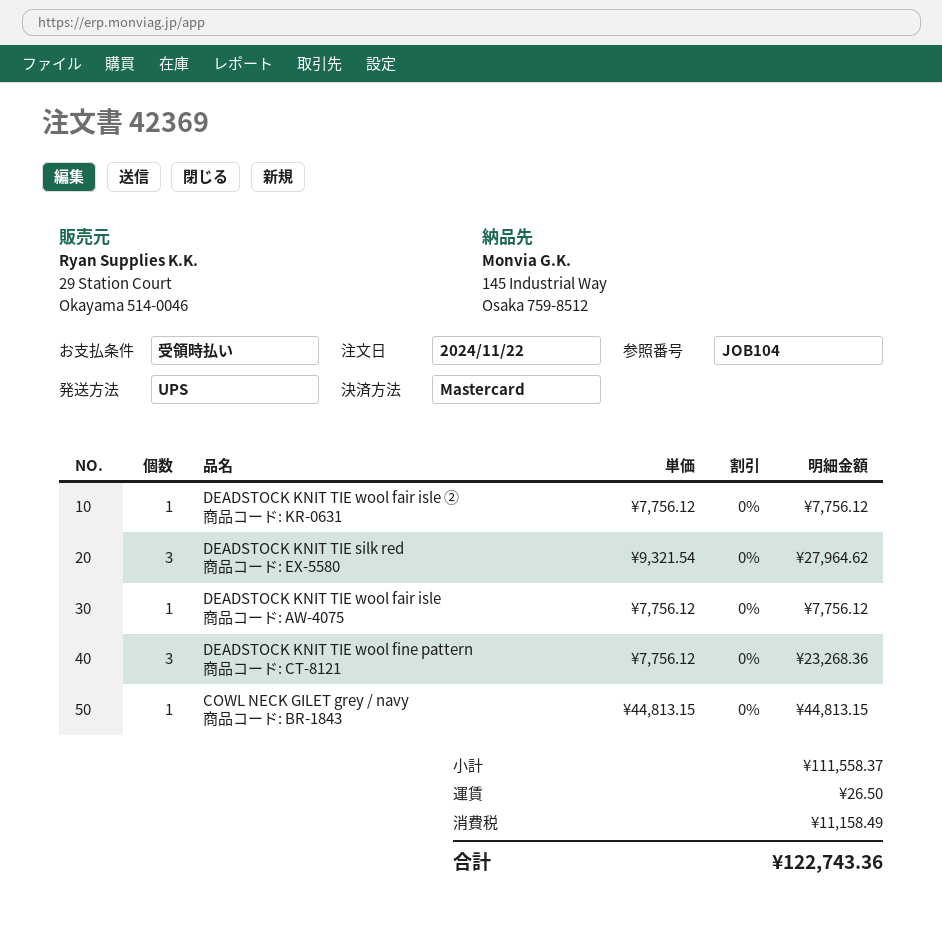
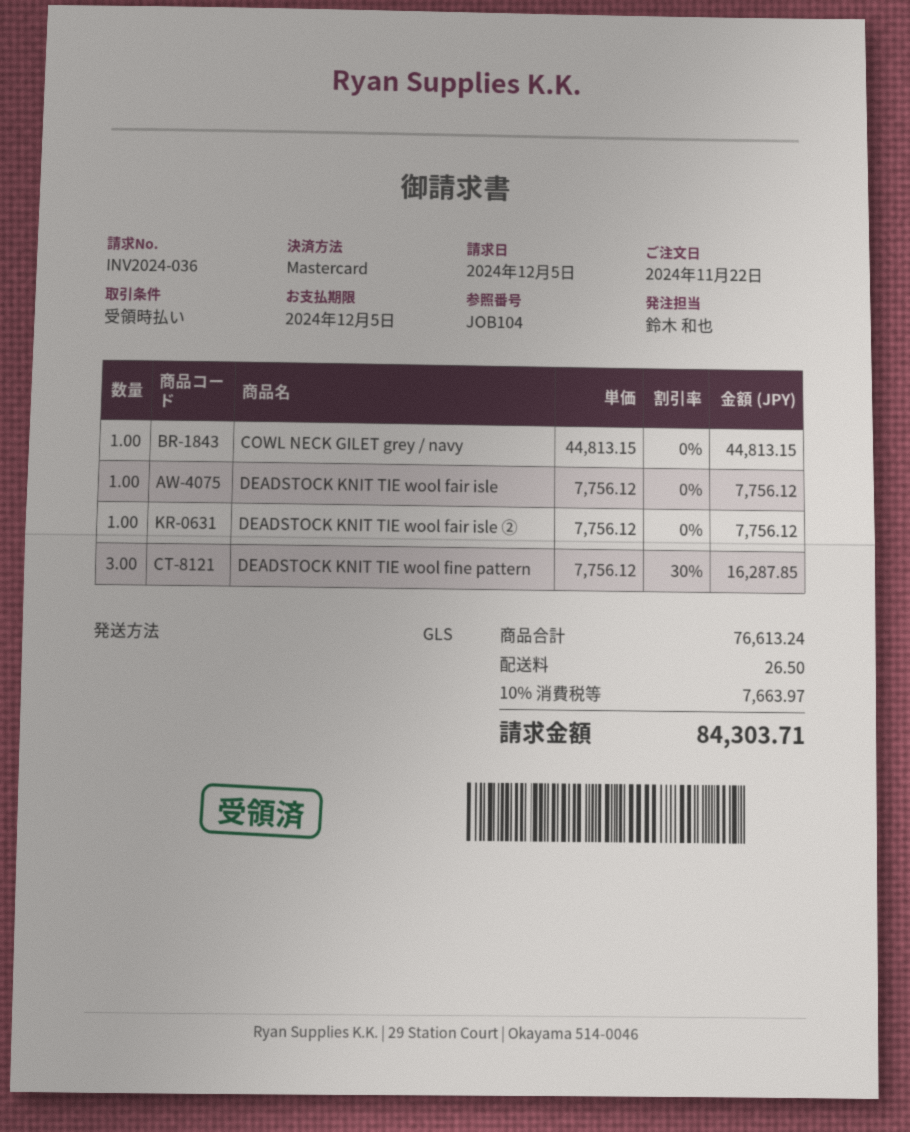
shipping method: UPS -> GLS
DEADSTOCK KNIT TIE silk red: 3 x 9321.54 = 27964.62 -> none
DEADSTOCK KNIT TIE wool fine pattern: 3 x 7756.12 = 23268.36 -> 3 x 7756.12 - 30% = 16287.85
subtotal: 111558.37 -> 76613.24
tax: 11158.49 -> 7663.97
total: 122743.36 -> 84303.71

